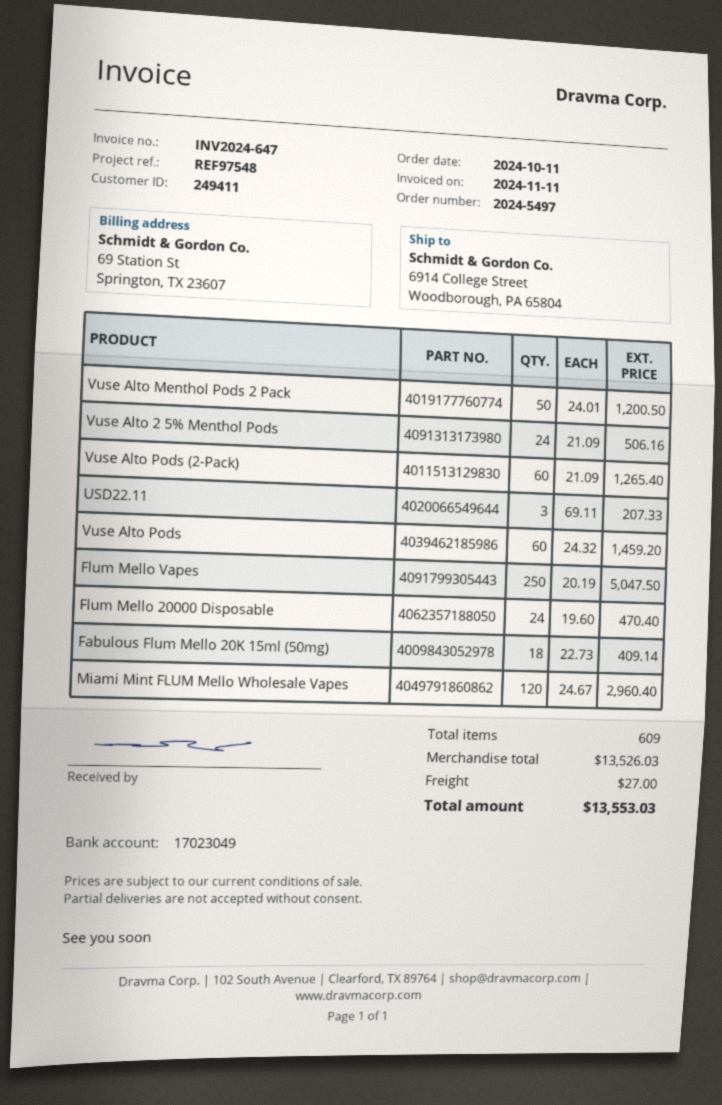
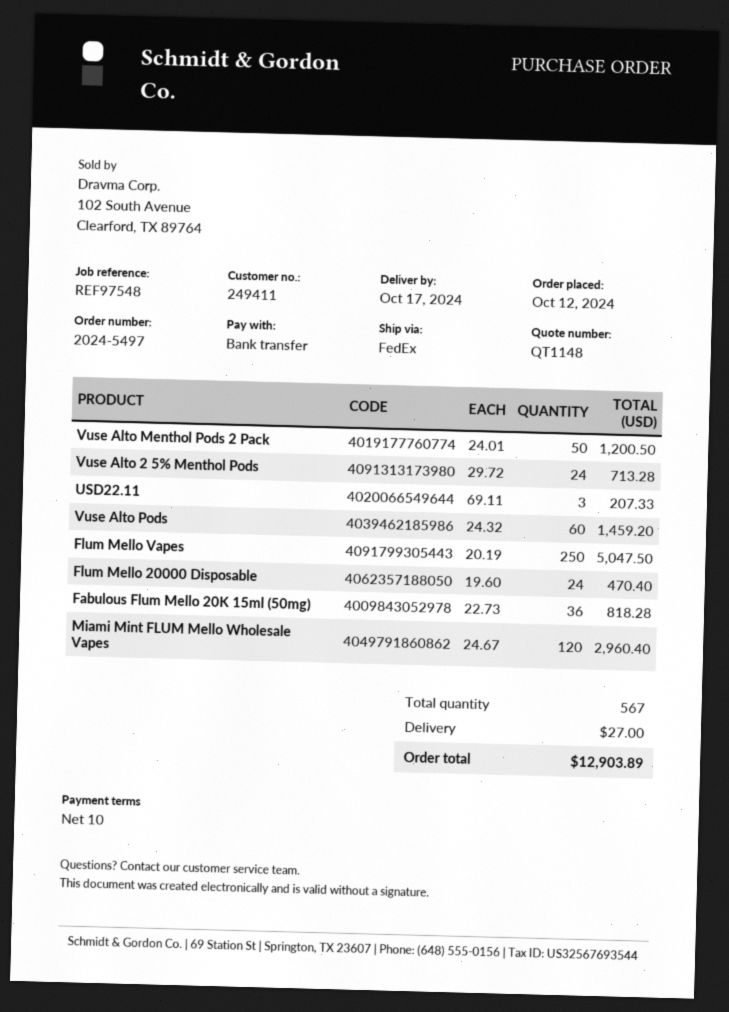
order date: 2024-10-11 -> 2024-10-12
Vuse Alto 2 5% Menthol Pods: 24 x 21.09 = 506.16 -> 24 x 29.72 = 713.28
Vuse Alto Pods (2-Pack): 60 x 21.09 = 1265.40 -> none
Fabulous Flum Mello 20K 15ml (50mg): 18 x 22.73 = 409.14 -> 36 x 22.73 = 818.28
total quantity: 609 -> 567
total: 13553.03 -> 12903.89

